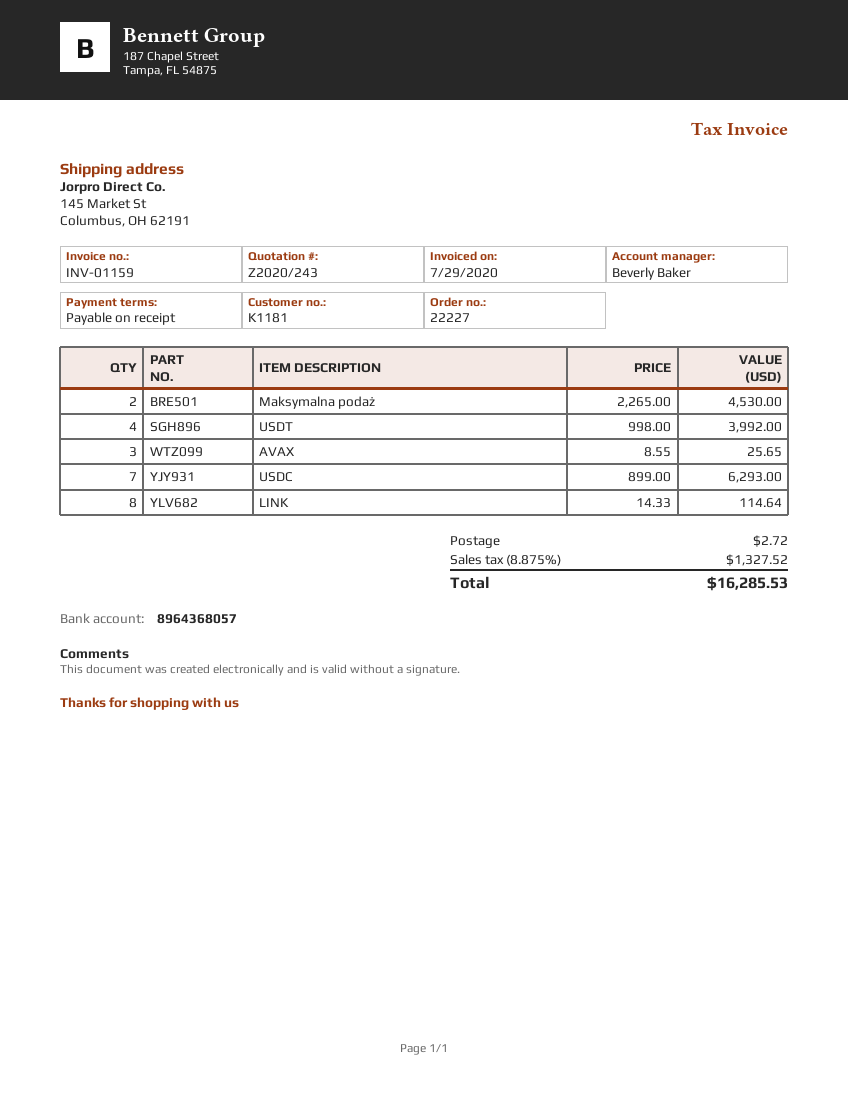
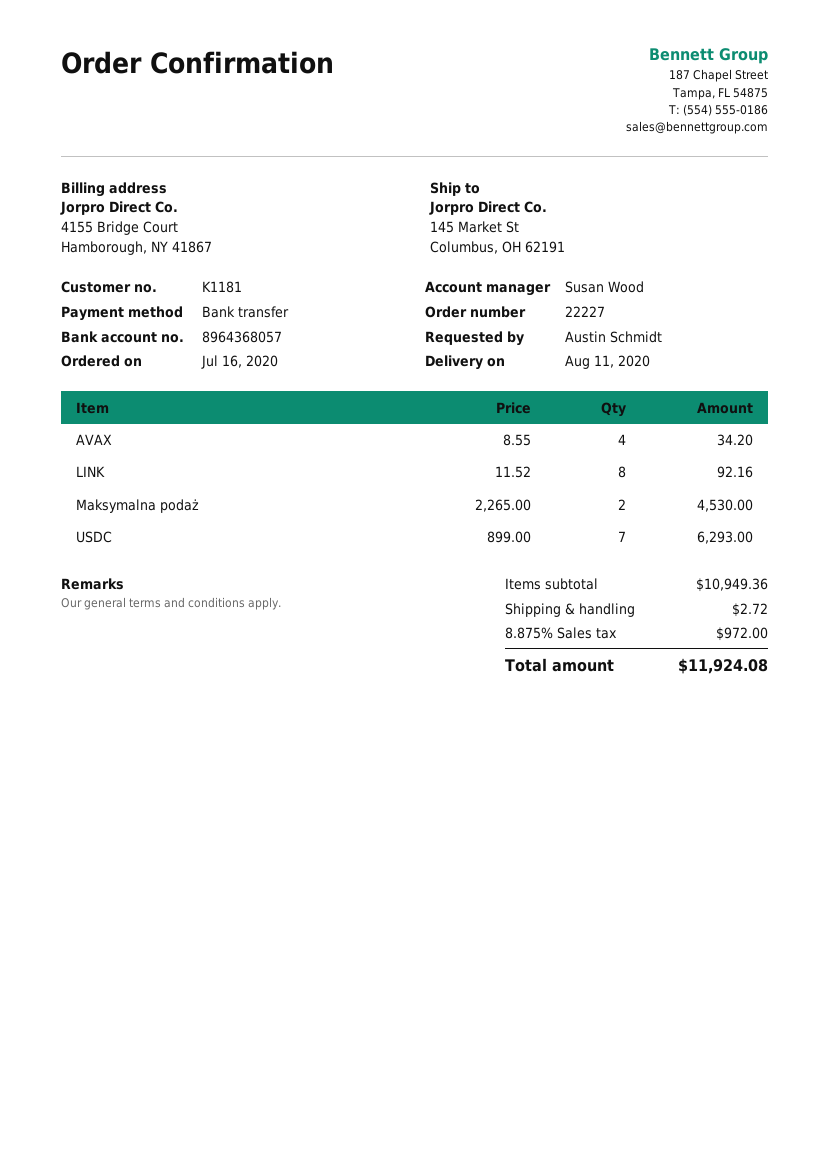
sales rep: Beverly Baker -> Susan Wood
USDT: 4 x 998.00 = 3992.00 -> none
AVAX: 3 x 8.55 = 25.65 -> 4 x 8.55 = 34.20
LINK: 8 x 14.33 = 114.64 -> 8 x 11.52 = 92.16
tax: 8.875% = 1327.52 -> 8.875% = 972.00
total: 16285.53 -> 11924.08

